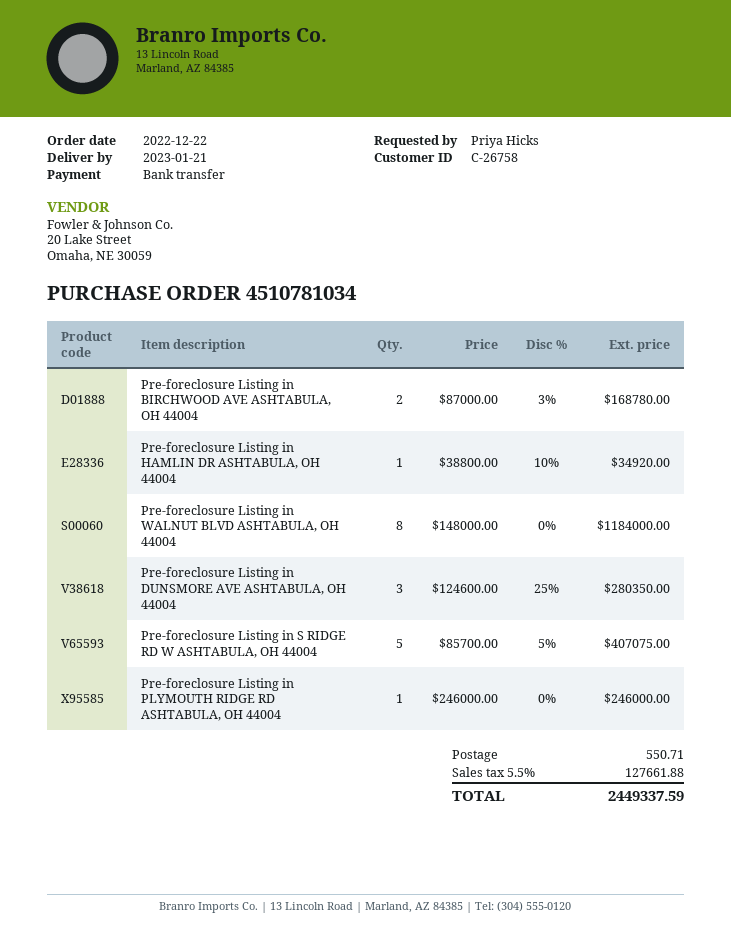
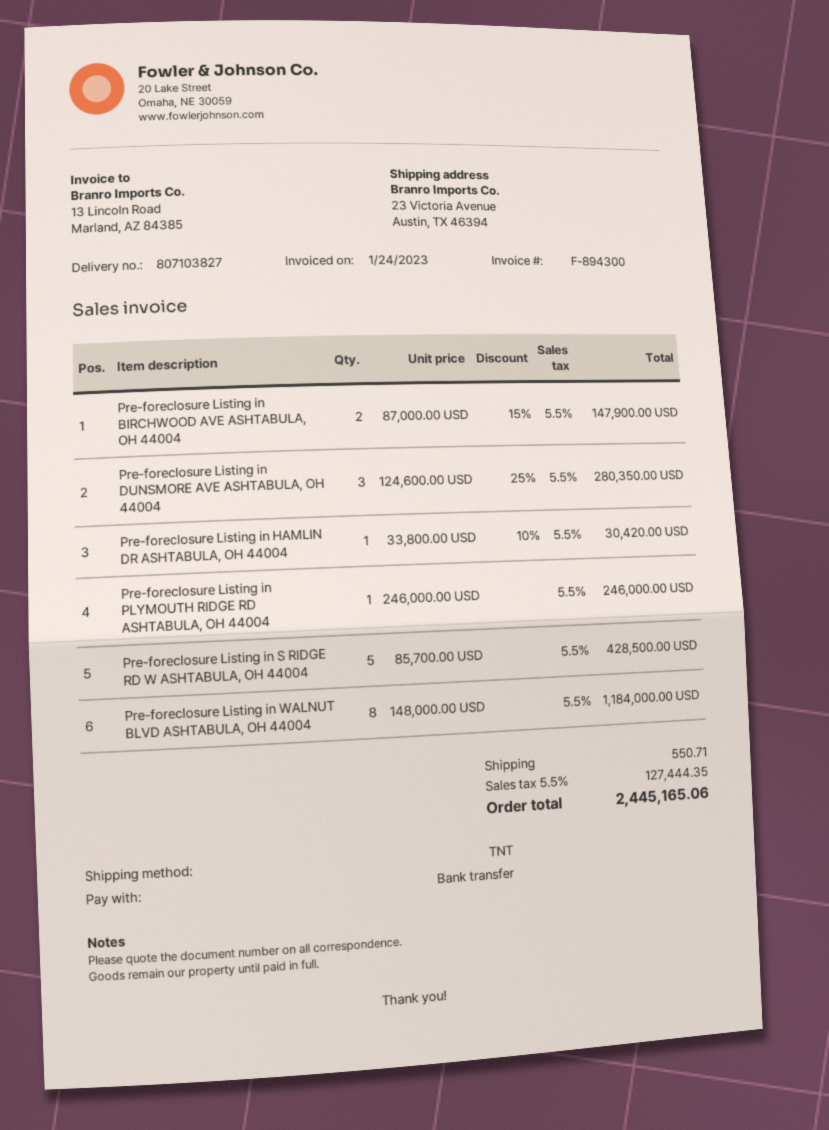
Pre-foreclosure Listing in BIRCHWOOD AVE ASHTABULA, OH 44004: 2 x 87000.00 - 3% = 168780.00 -> 2 x 87000.00 - 15% = 147900.00
Pre-foreclosure Listing in HAMLIN DR ASHTABULA, OH 44004: 1 x 38800.00 - 10% = 34920.00 -> 1 x 33800.00 - 10% = 30420.00
Pre-foreclosure Listing in S RIDGE RD W ASHTABULA, OH 44004: 5 x 85700.00 - 5% = 407075.00 -> 5 x 85700.00 = 428500.00
tax: 5.5% = 127661.88 -> 5.5% = 127444.35
total: 2449337.59 -> 2445165.06

